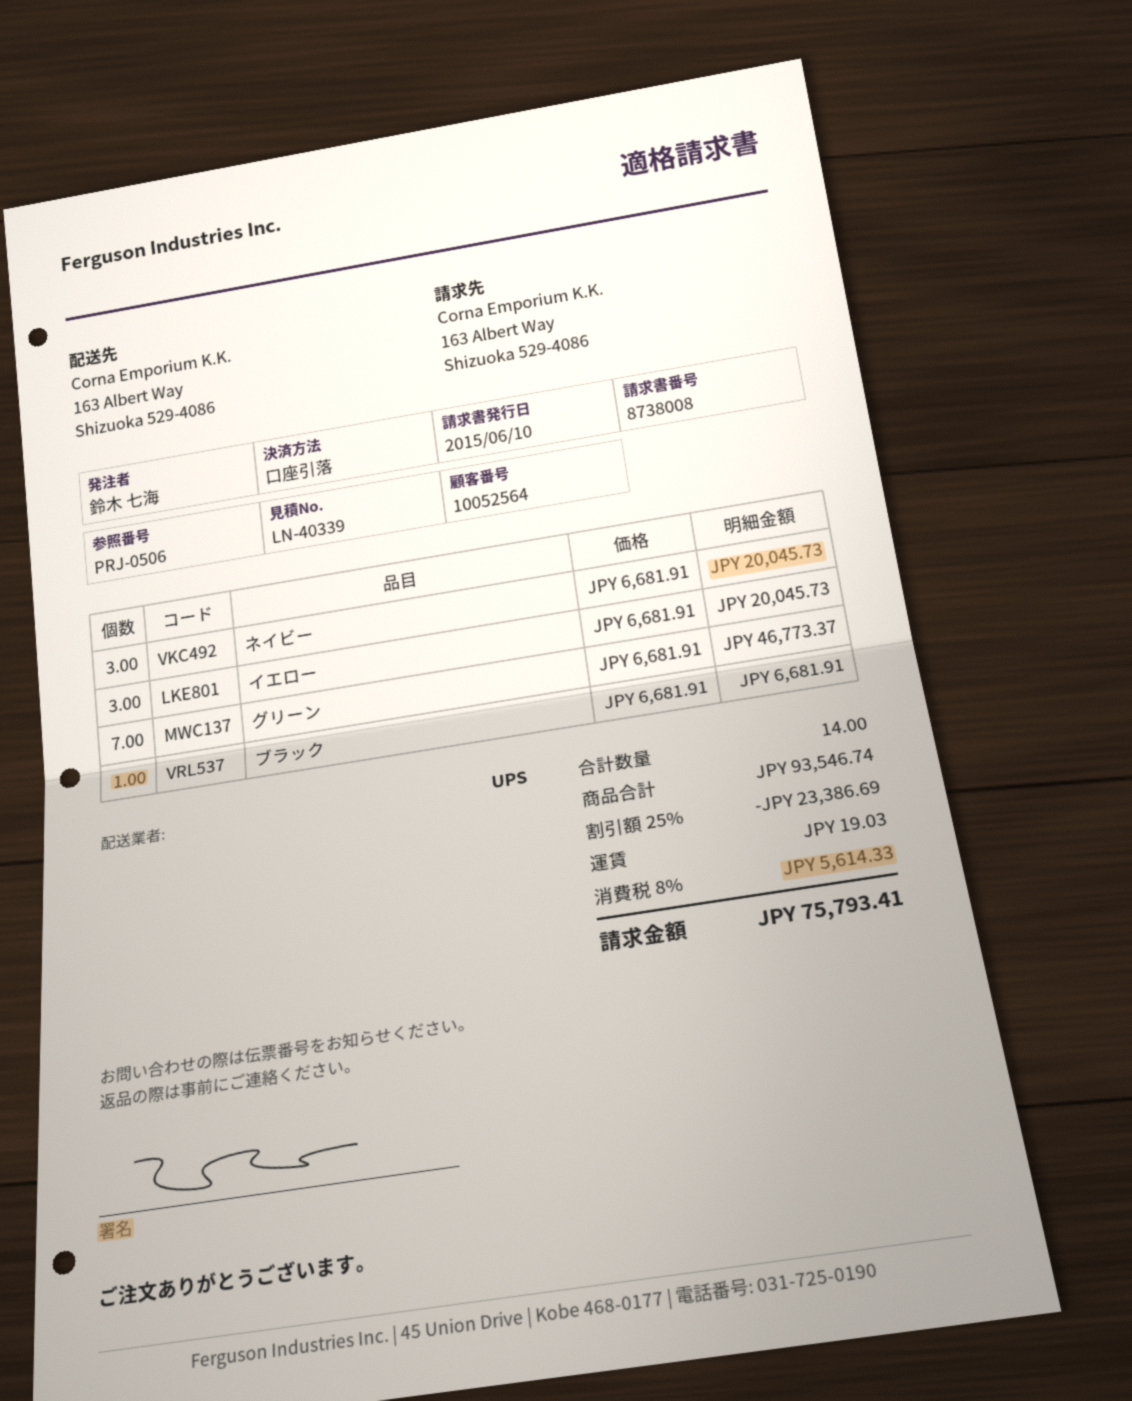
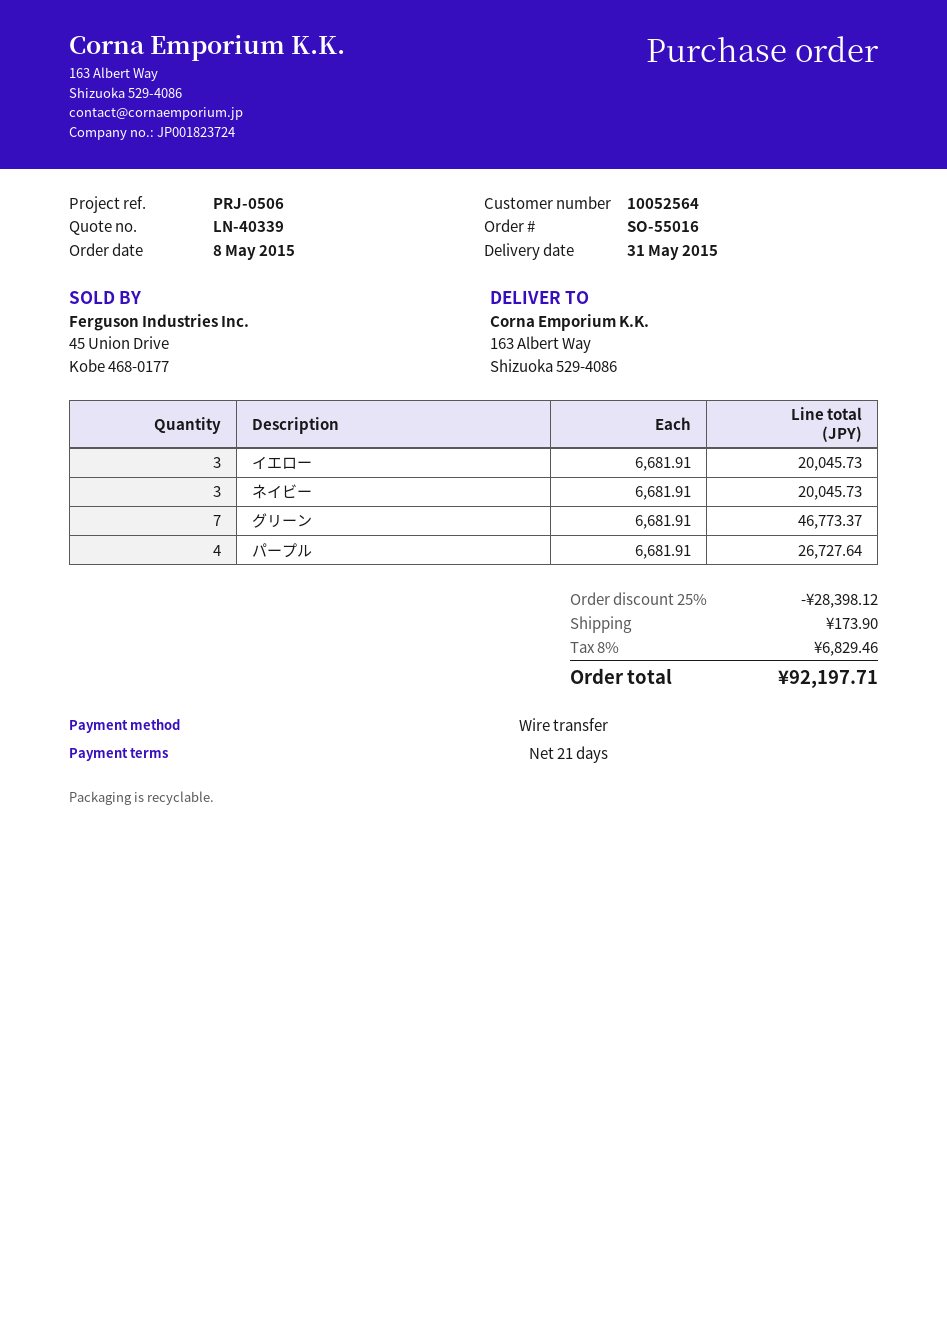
payment method: direct debit -> bank transfer
ブラック: 1 x 6681.91 = 6681.91 -> none
パープル: none -> 4 x 6681.91 = 26727.64
discount: 25% = 23386.69 -> 25% = 28398.12
shipping: 19.03 -> 173.90
tax: 8% = 5614.33 -> 8% = 6829.46
total: 75793.41 -> 92197.71

